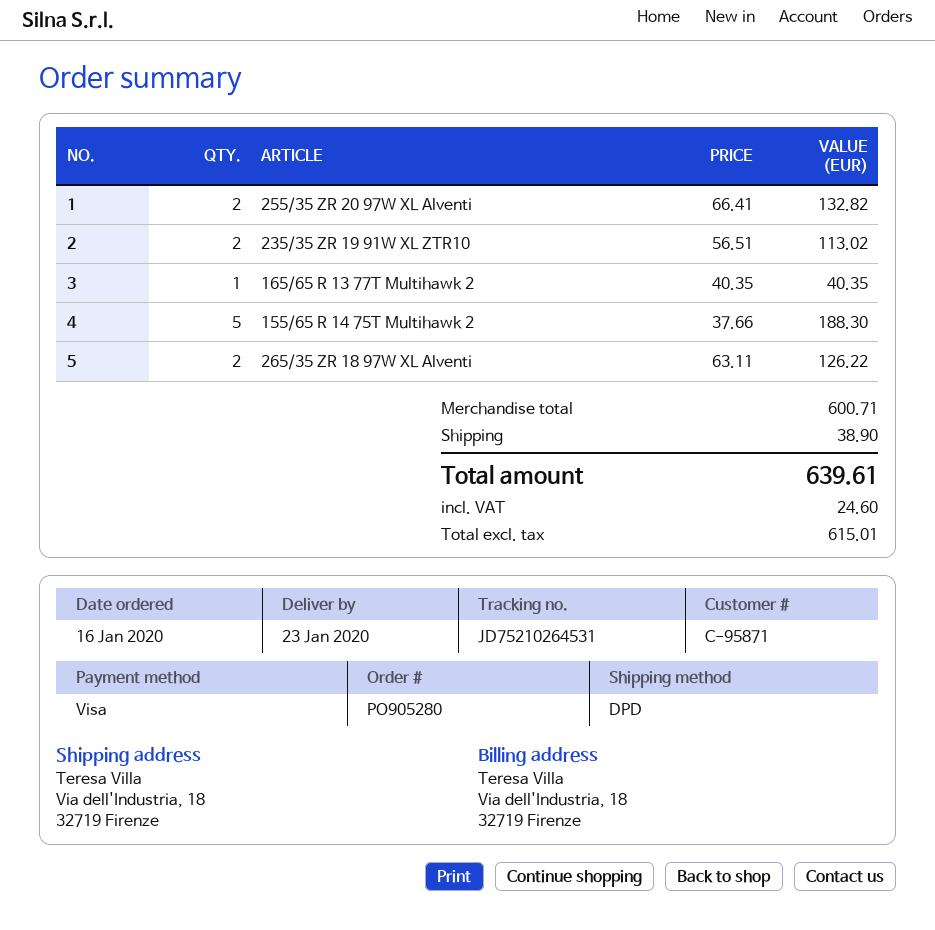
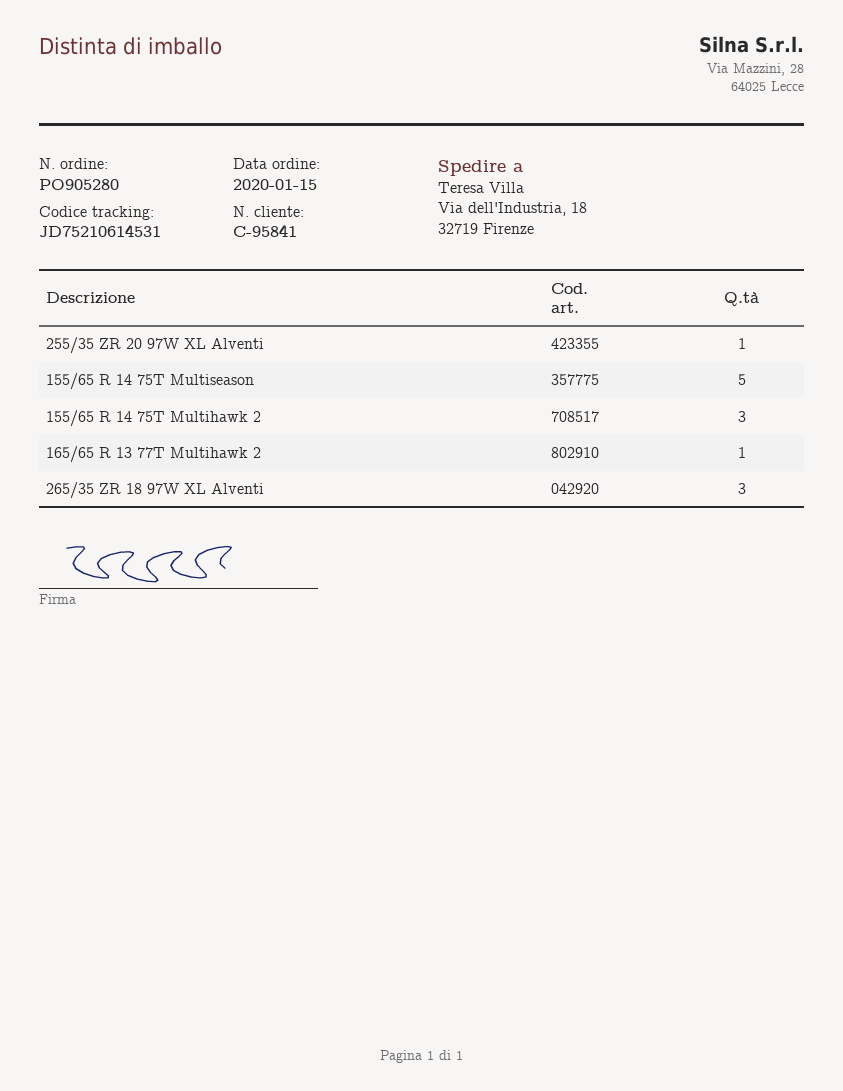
order date: 2020-01-16 -> 2020-01-15
customer number: C-95871 -> C-95841
tracking number: JD75210264531 -> JD75210614531
255/35 ZR 20 97W XL Alventi: 2 -> 1
235/35 ZR 19 91W XL ZTR10: 2 -> none
155/65 R 14 75T Multihawk 2: 5 -> 3
265/35 ZR 18 97W XL Alventi: 2 -> 3
155/65 R 14 75T Multiseason: none -> 5

